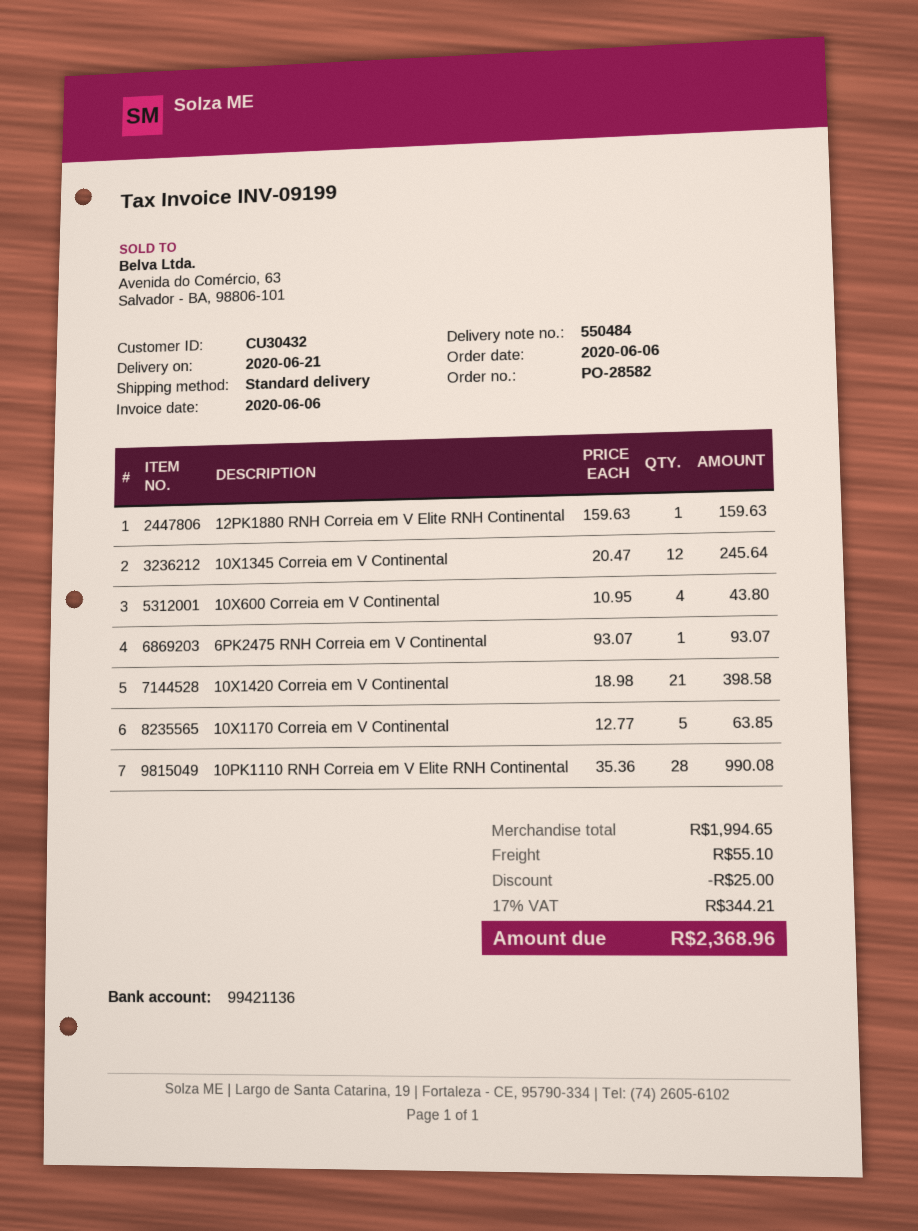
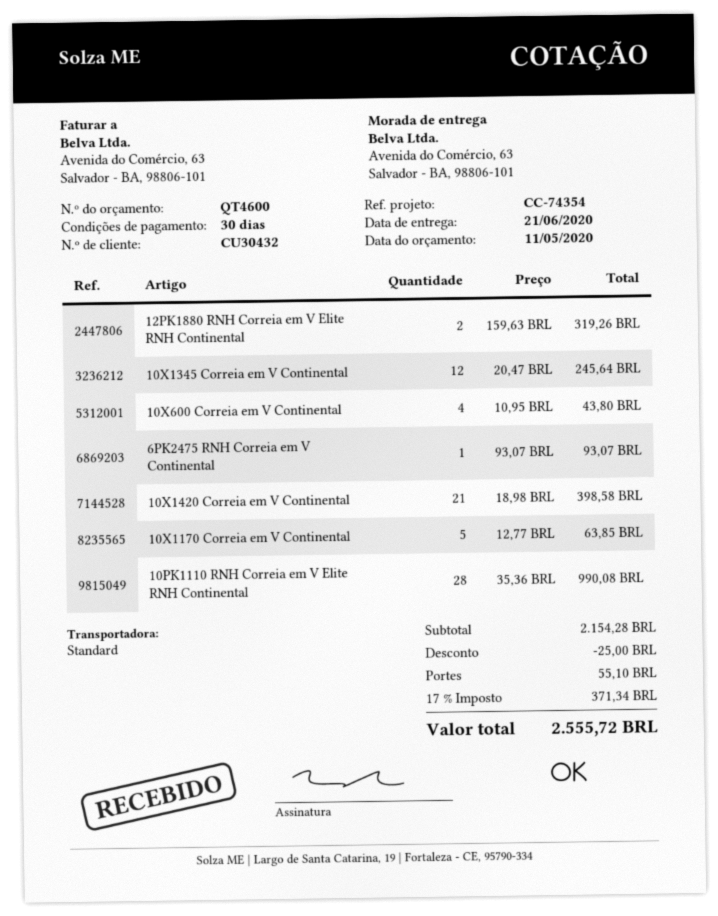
12PK1880 RNH Correia em V Elite RNH Continental: 1 x 159.63 = 159.63 -> 2 x 159.63 = 319.26
subtotal: 1994.65 -> 2154.28
tax: 17% = 344.21 -> 17% = 371.34
total: 2368.96 -> 2555.72

